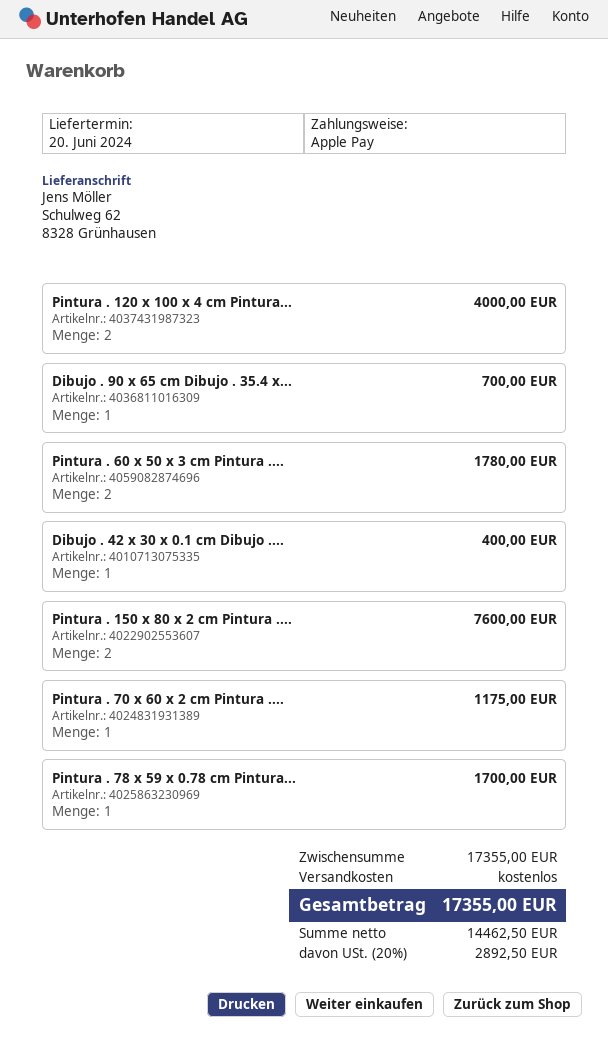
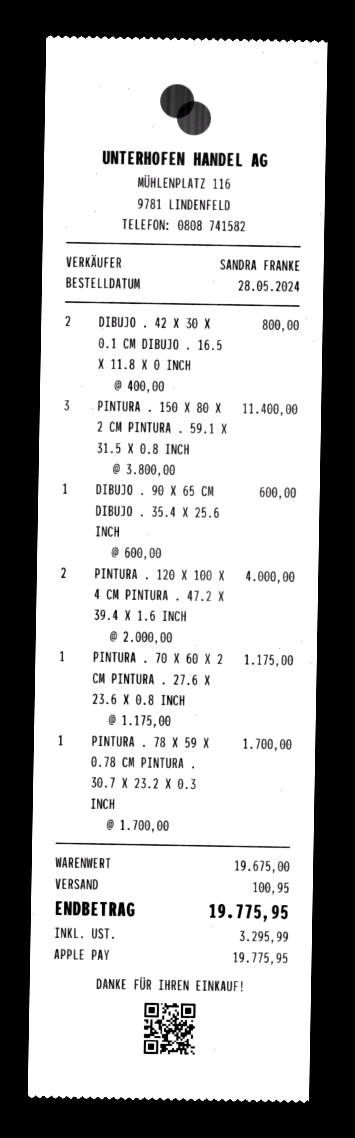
Dibujo . 90 x 65 cm Dibujo . 35.4 x...: 1 for 700.00 -> 1 for 600.00
Pintura . 60 x 50 x 3 cm Pintura ....: 2 for 1780.00 -> none
Dibujo . 42 x 30 x 0.1 cm Dibujo ....: 1 for 400.00 -> 2 for 800.00
Pintura . 150 x 80 x 2 cm Pintura ....: 2 for 7600.00 -> 3 for 11400.00
subtotal: 17355.00 -> 19675.00
shipping: 0.00 -> 100.95
tax: 2892.50 -> 3295.99
total: 17355.00 -> 19775.95

